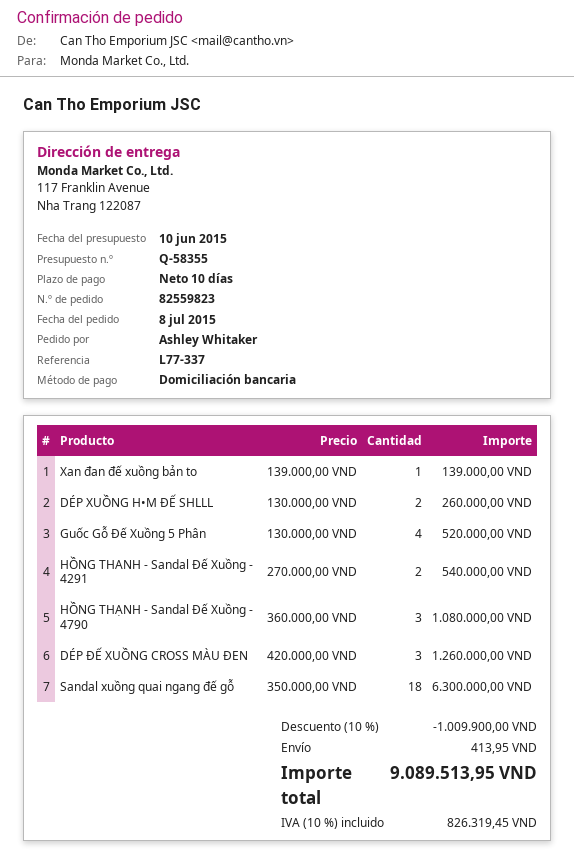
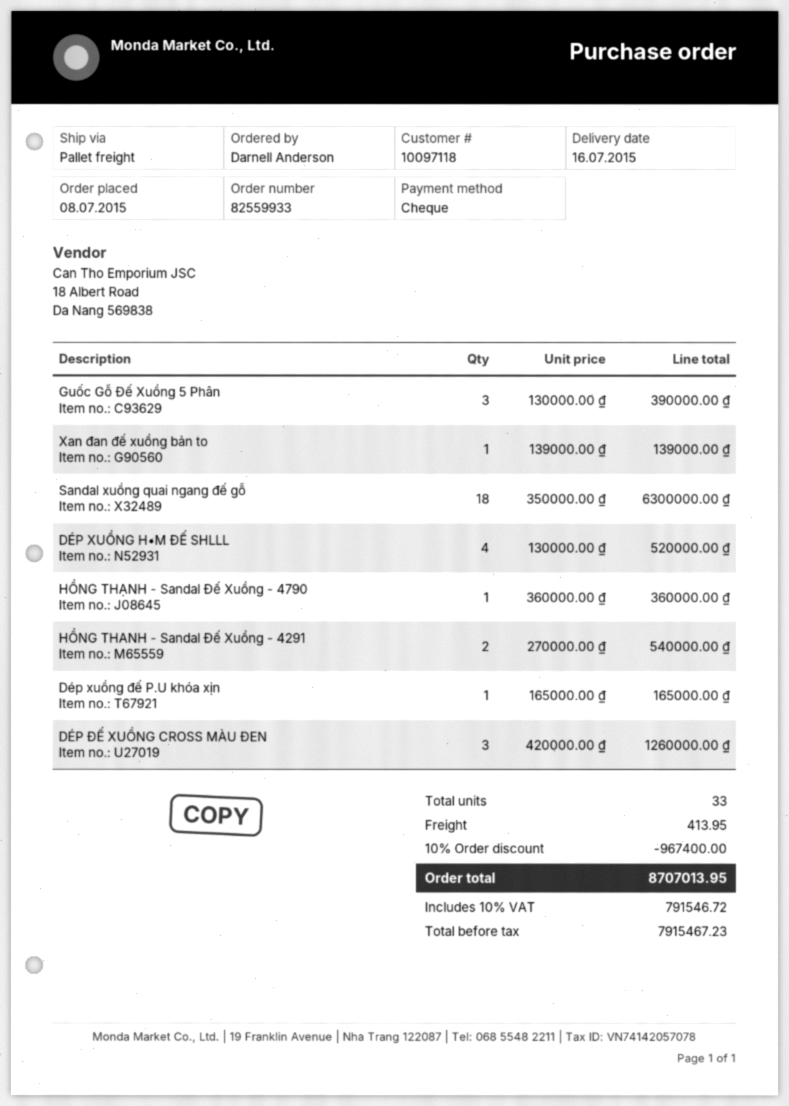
order number: 82559823 -> 82559933
ordered by: Ashley Whitaker -> Darnell Anderson
payment method: direct debit -> cheque
DÉP XUỒNG H•M ĐẾ SHLLL: 2 x 130000.00 = 260000.00 -> 4 x 130000.00 = 520000.00
Guốc Gỗ Đế Xuồng 5 Phân: 4 x 130000.00 = 520000.00 -> 3 x 130000.00 = 390000.00
HỒNG THẠNH - Sandal Đế Xuồng - 4790: 3 x 360000.00 = 1080000.00 -> 1 x 360000.00 = 360000.00
Dép xuồng đế P.U khóa xịn: none -> 1 x 165000.00 = 165000.00
discount: 10% = 1009900.00 -> 10% = 967400.00
tax: 10% = 826319.45 -> 10% = 791546.72
total: 9089513.95 -> 8707013.95

